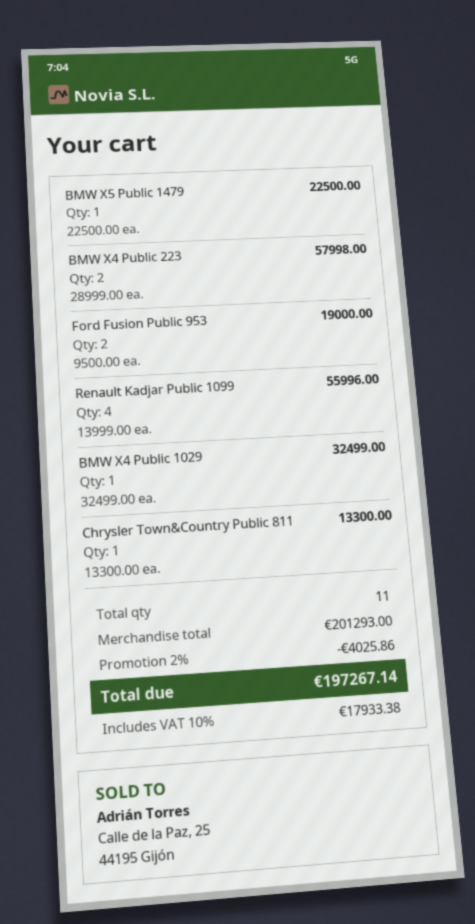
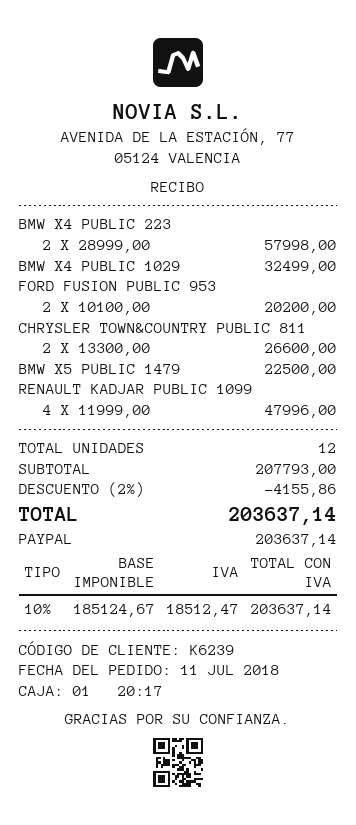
Ford Fusion Public 953: 2 x 9500.00 = 19000.00 -> 2 x 10100.00 = 20200.00
Renault Kadjar Public 1099: 4 x 13999.00 = 55996.00 -> 4 x 11999.00 = 47996.00
Chrysler Town&Country Public 811: 1 x 13300.00 = 13300.00 -> 2 x 13300.00 = 26600.00
total quantity: 11 -> 12
subtotal: 201293.00 -> 207793.00
discount: 2% = 4025.86 -> 2% = 4155.86
tax: 10% = 17933.38 -> 10% = 18512.47
total: 197267.14 -> 203637.14

